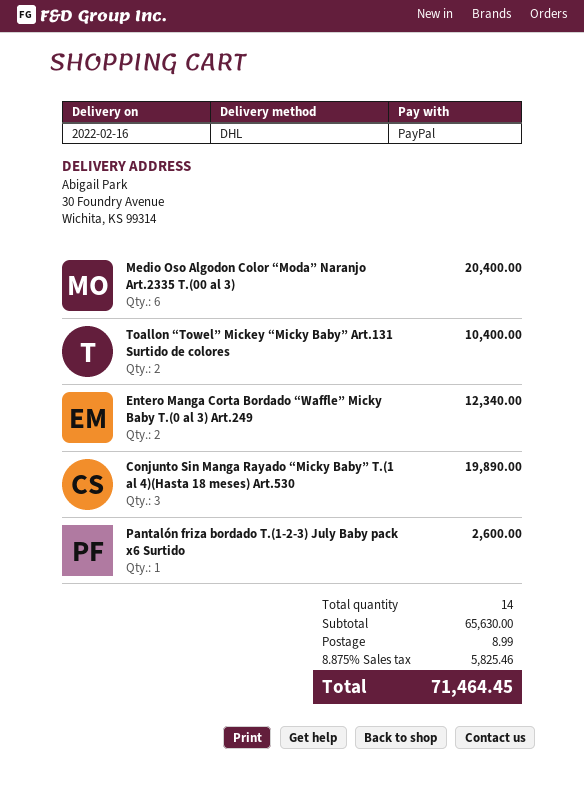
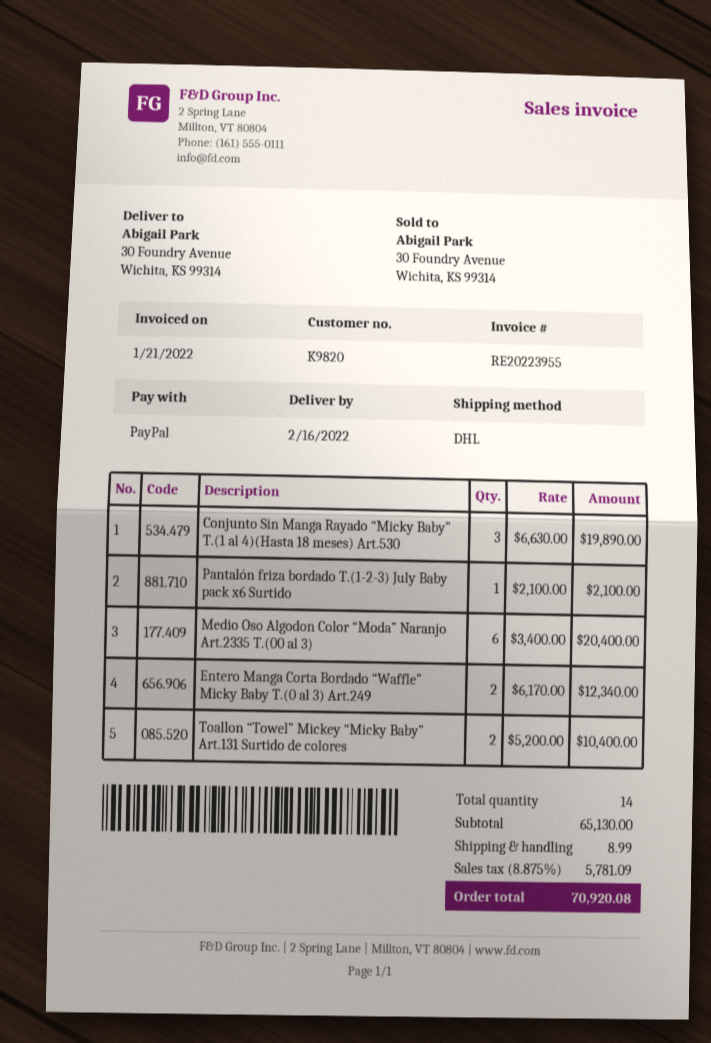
Pantalón friza bordado T.(1-2-3) July Baby pack x6 Surtido: 1 for 2600.00 -> 1 for 2100.00
subtotal: 65630.00 -> 65130.00
tax: 8.875% = 5825.46 -> 8.875% = 5781.09
total: 71464.45 -> 70920.08

